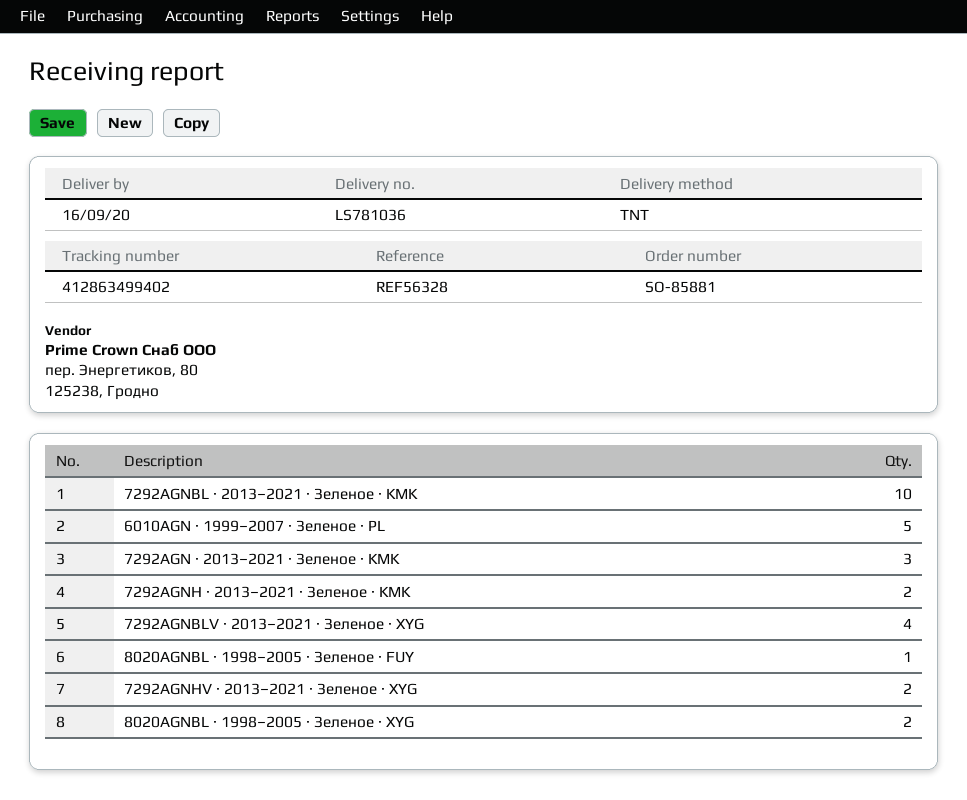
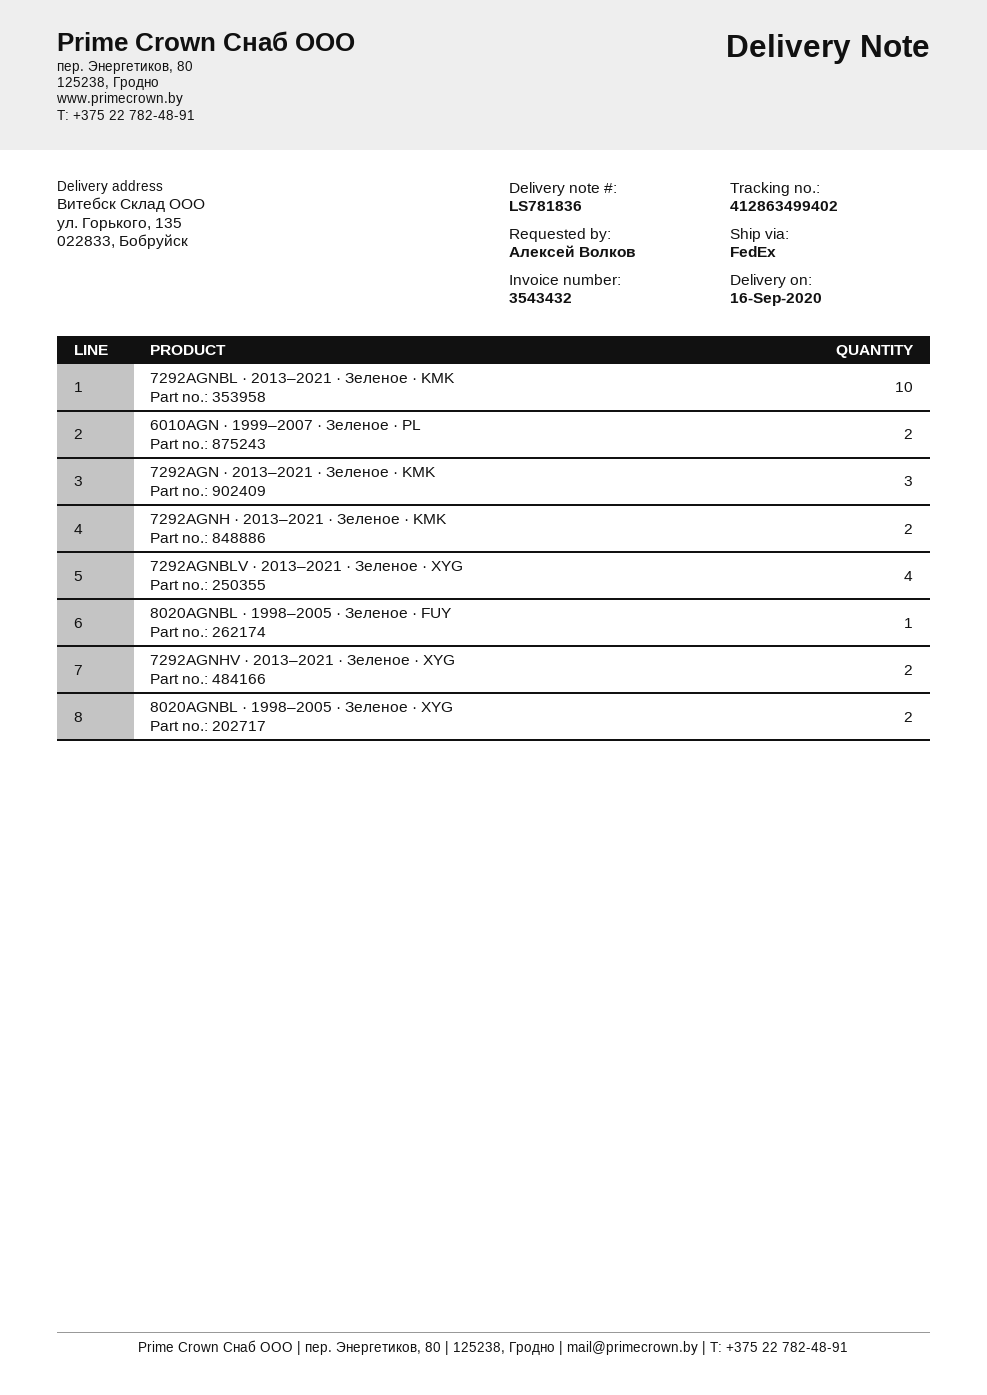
delivery note number: LS781036 -> LS781836
shipping method: TNT -> FedEx
6010AGN · 1999–2007 · Зеленое · PL: 5 -> 2

